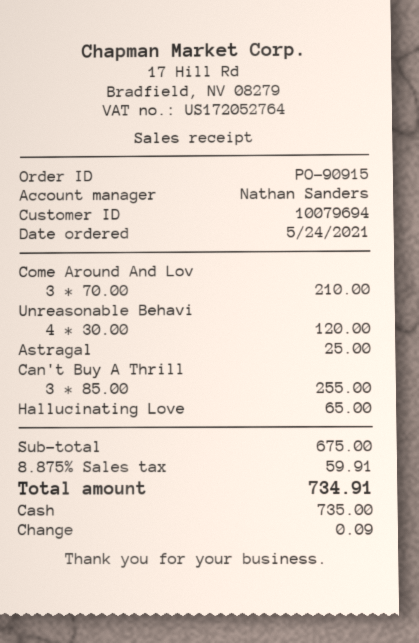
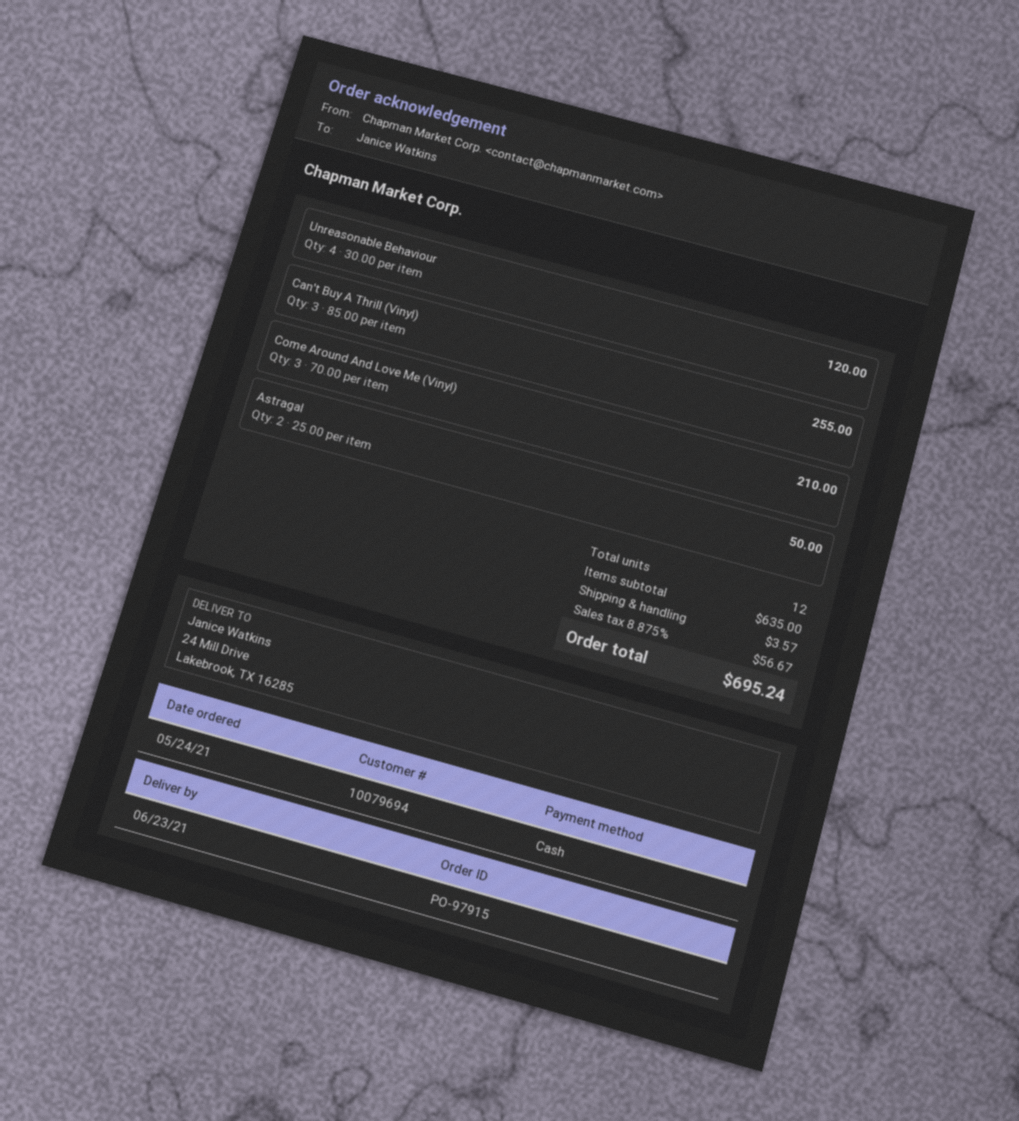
order number: PO-90915 -> PO-97915
Astragal: 1 x 25.00 = 25.00 -> 2 x 25.00 = 50.00
Hallucinating Love: 1 x 65.00 = 65.00 -> none
subtotal: 675.00 -> 635.00
shipping: none -> 3.57
tax: 8.875% = 59.91 -> 8.875% = 56.67
total: 734.91 -> 695.24

